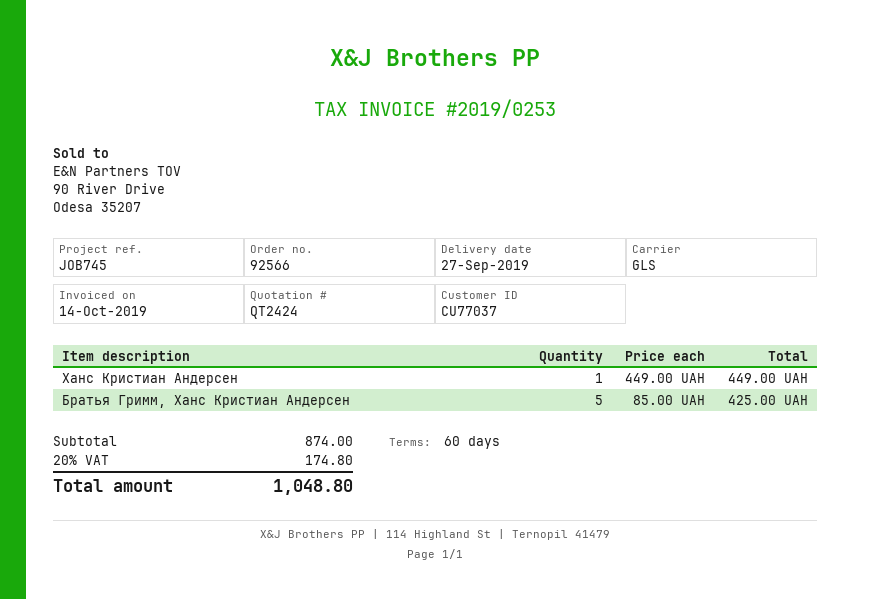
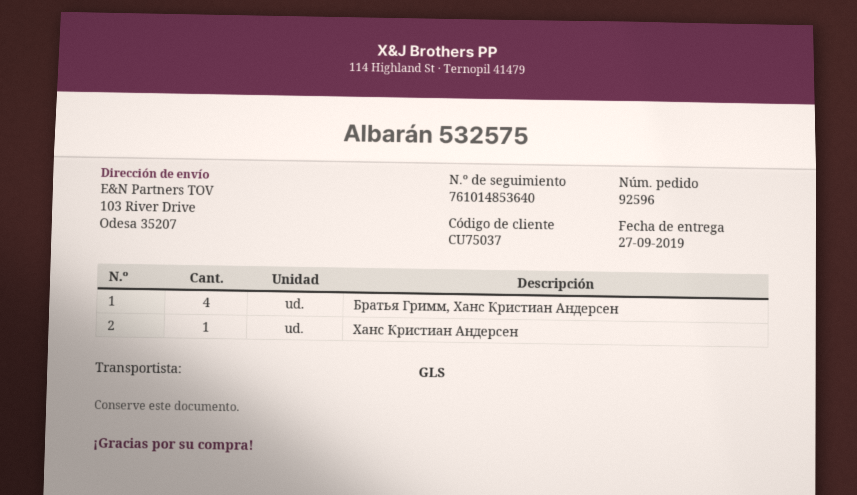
order number: 92566 -> 92596
customer number: CU77037 -> CU75037
Братья Гримм, Ханс Кристиан Андерсен: 5 -> 4

